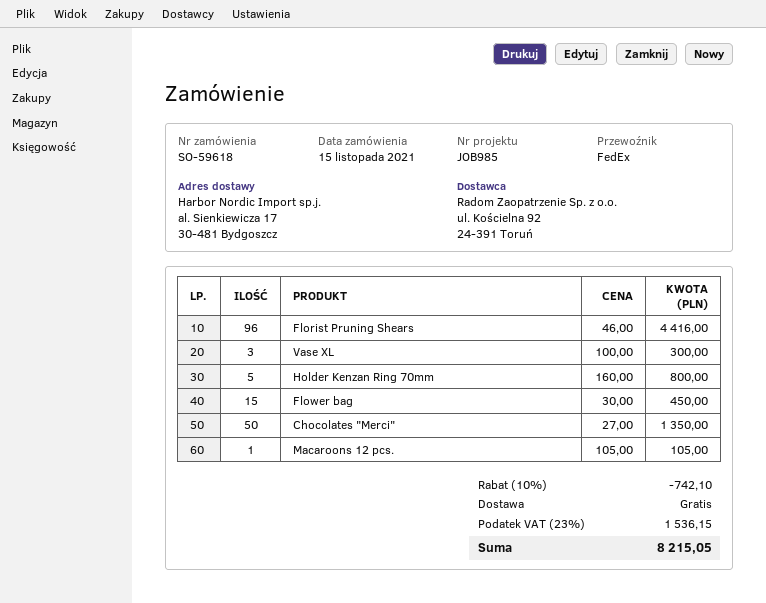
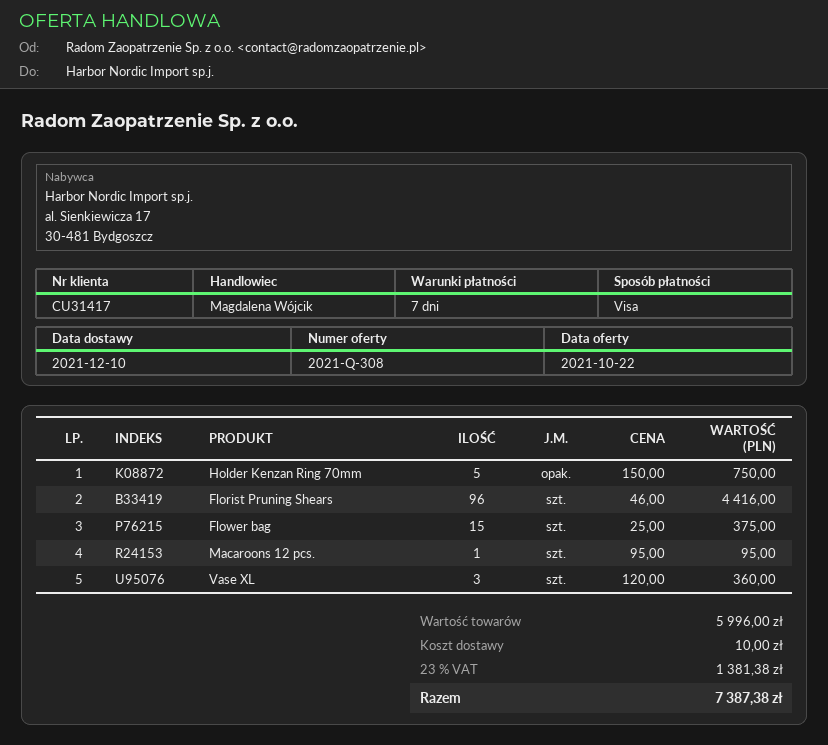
Vase XL: 3 x 100.00 = 300.00 -> 3 x 120.00 = 360.00
Holder Kenzan Ring 70mm: 5 x 160.00 = 800.00 -> 5 x 150.00 = 750.00
Flower bag: 15 x 30.00 = 450.00 -> 15 x 25.00 = 375.00
Chocolates "Merci": 50 x 27.00 = 1350.00 -> none
Macaroons 12 pcs.: 1 x 105.00 = 105.00 -> 1 x 95.00 = 95.00
discount: 10% = 742.10 -> none
shipping: 0.00 -> 10.00
tax: 23% = 1536.15 -> 23% = 1381.38
total: 8215.05 -> 7387.38

